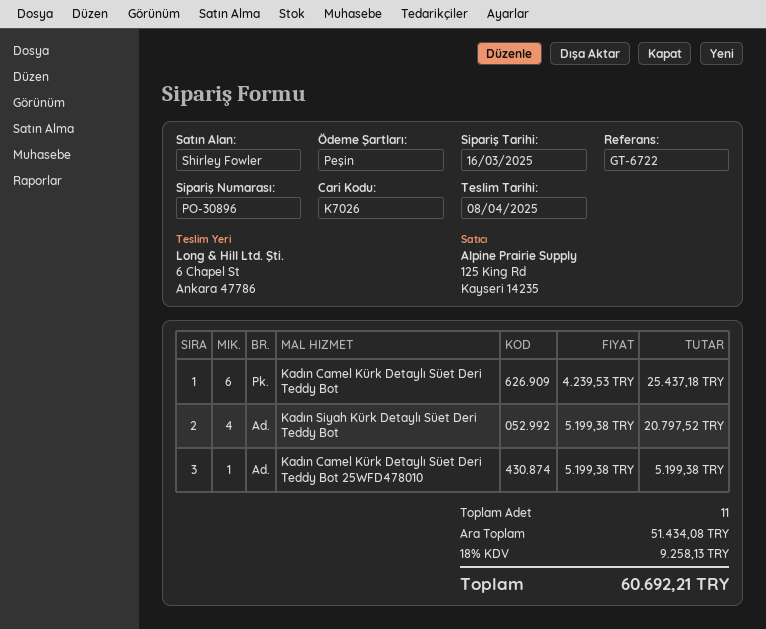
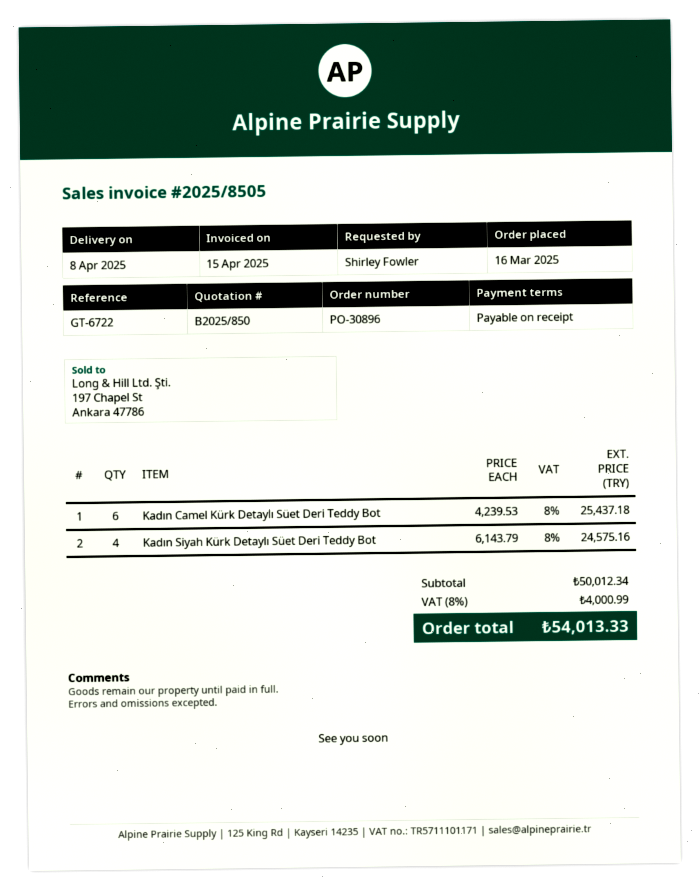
Kadın Siyah Kürk Detaylı Süet Deri Teddy Bot: 4 x 5199.38 = 20797.52 -> 4 x 6143.79 = 24575.16
Kadın Camel Kürk Detaylı Süet Deri Teddy Bot 25WFD478010: 1 x 5199.38 = 5199.38 -> none
subtotal: 51434.08 -> 50012.34
tax: 18% = 9258.13 -> 8% = 4000.99
total: 60692.21 -> 54013.33

